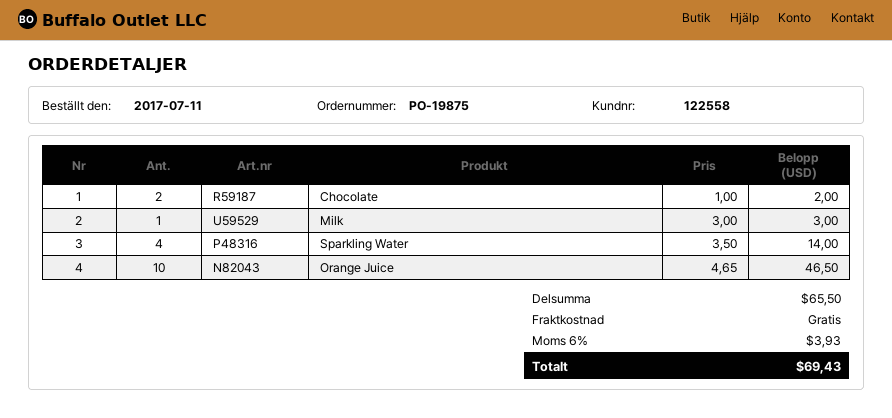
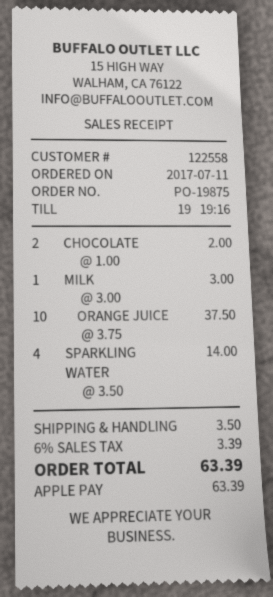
Orange Juice: 10 x 4.65 = 46.50 -> 10 x 3.75 = 37.50
shipping: 0.00 -> 3.50
tax: 6% = 3.93 -> 6% = 3.39
total: 69.43 -> 63.39

